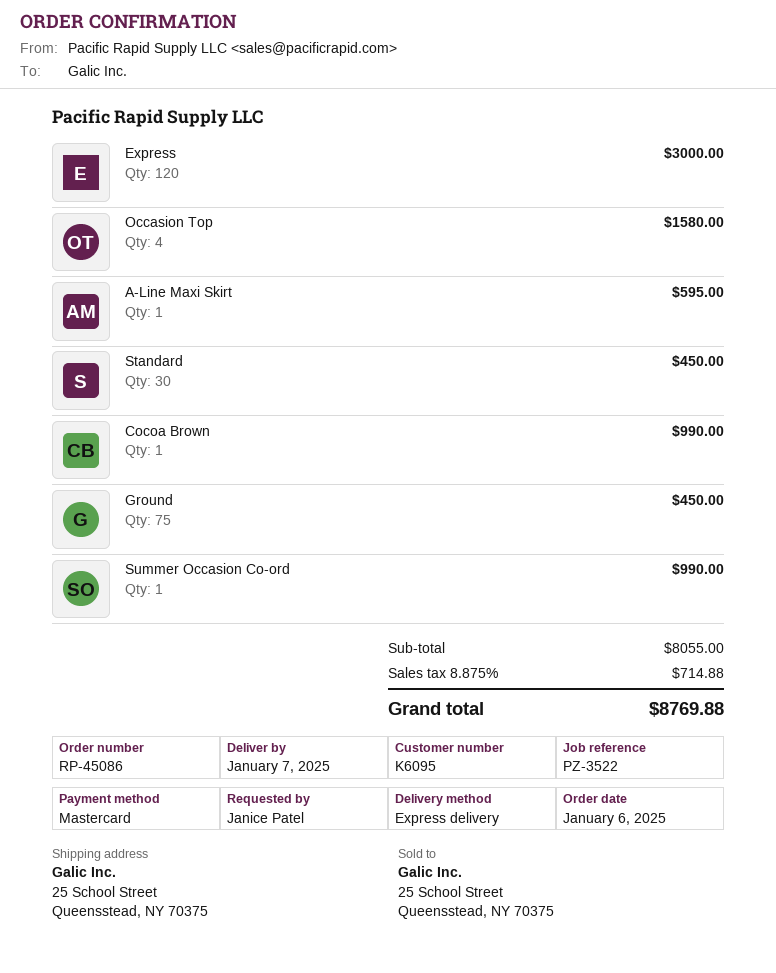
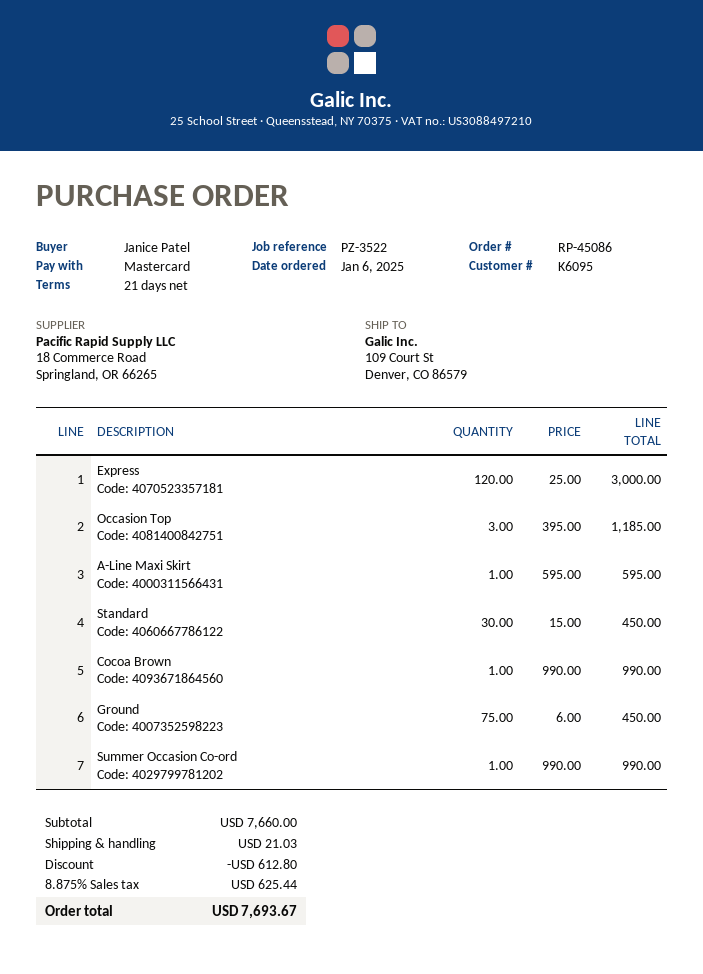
ship to: 25 School Street, Queensstead, NY 70375 -> 109 Court St, Denver, CO 86579
Occasion Top: 4 for 1580.00 -> 3 for 1185.00
subtotal: 8055.00 -> 7660.00
discount: none -> 612.80
shipping: none -> 21.03
tax: 8.875% = 714.88 -> 8.875% = 625.44
total: 8769.88 -> 7693.67

